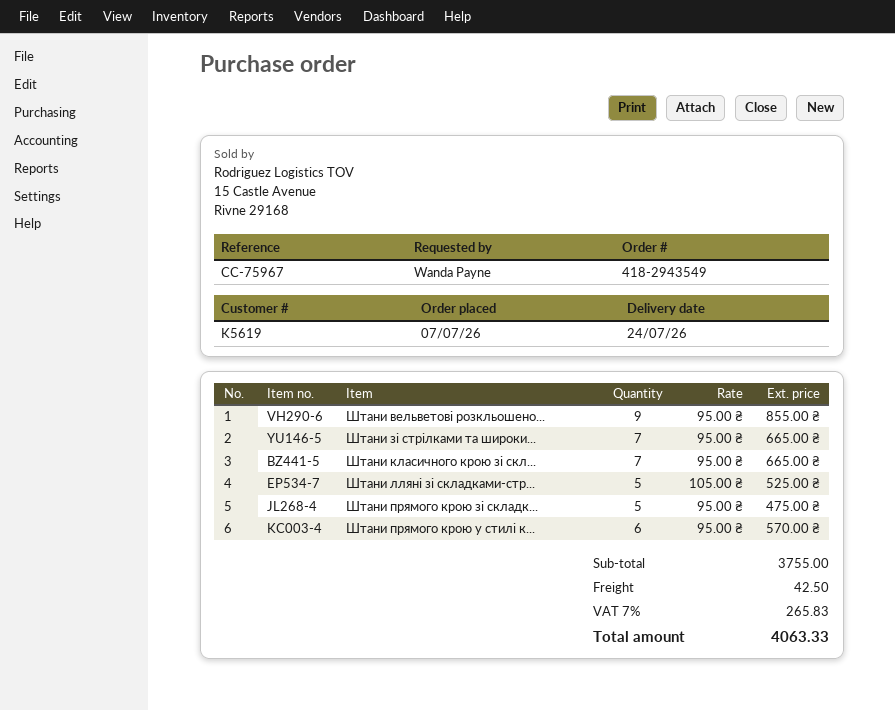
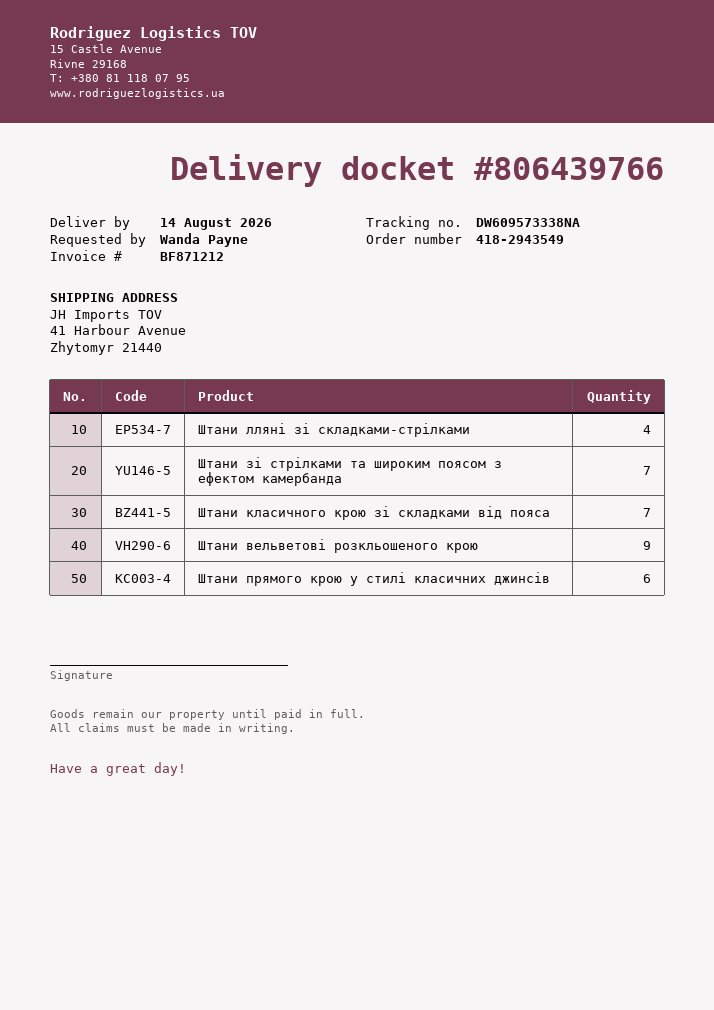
delivery date: 2026-07-24 -> 2026-08-14
Штани лляні зі складками-стр...: 5 -> 4
Штани прямого крою зі складк...: 5 -> none

